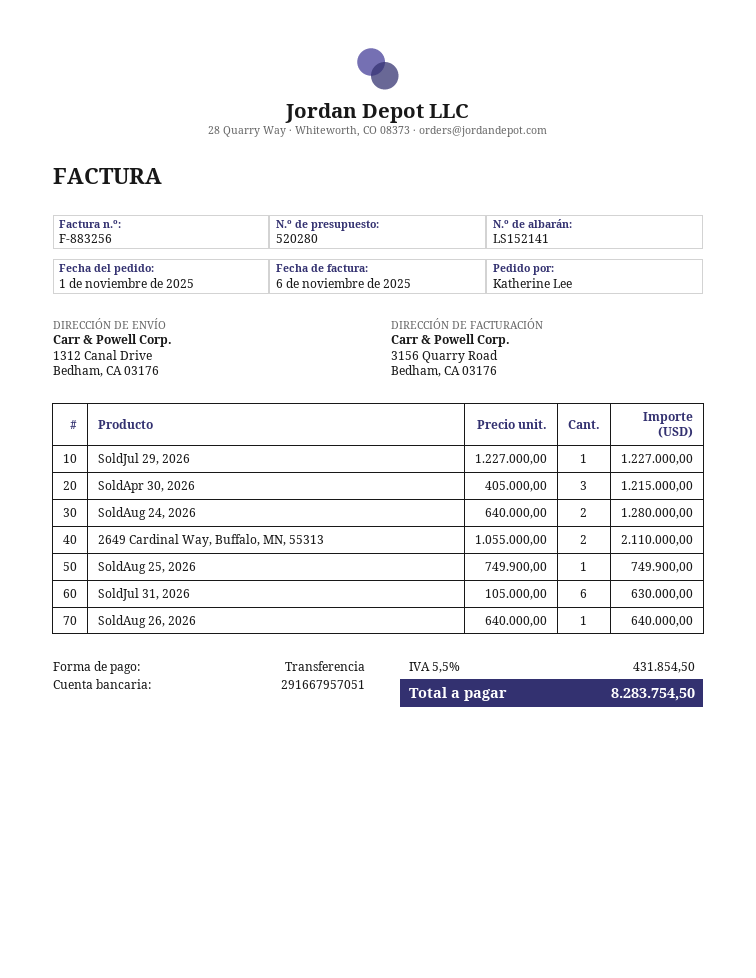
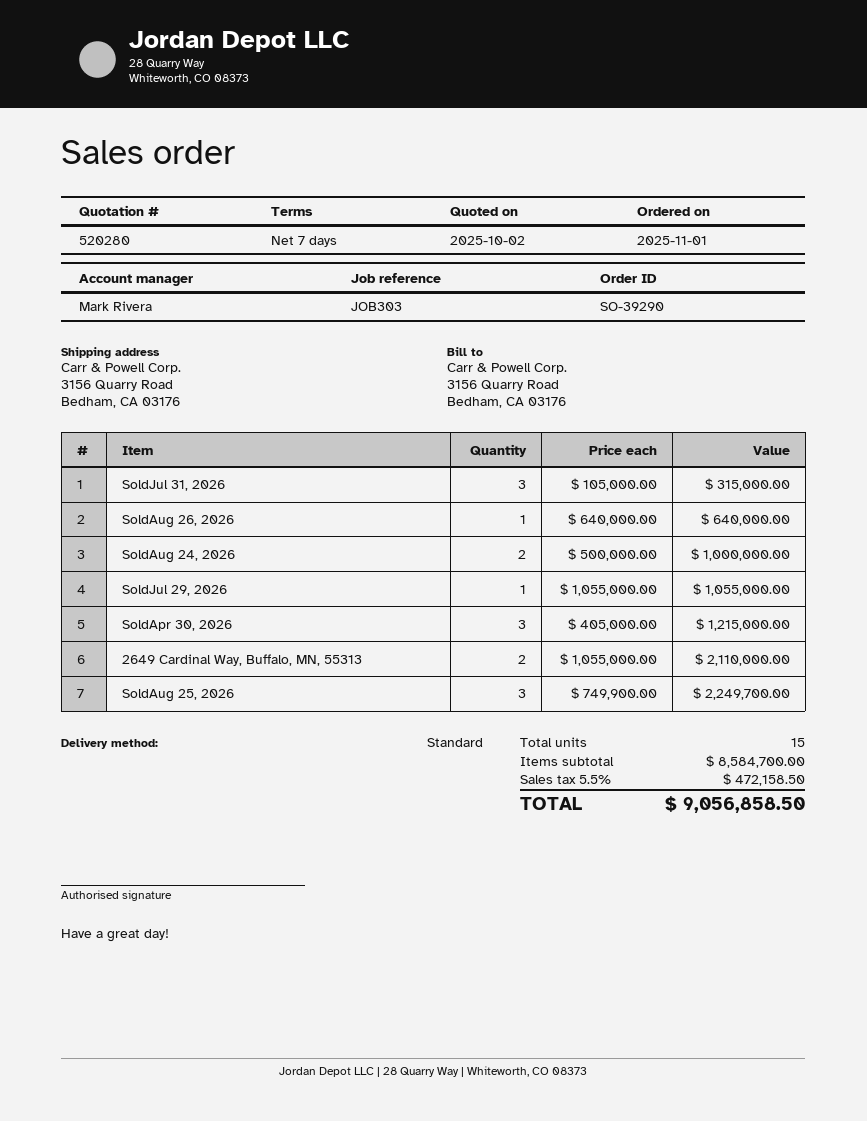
ship to: 1312 Canal Drive, Bedham, CA 03176 -> 3156 Quarry Road, Bedham, CA 03176
SoldJul 29, 2026: 1 x 1227000.00 = 1227000.00 -> 1 x 1055000.00 = 1055000.00
SoldAug 24, 2026: 2 x 640000.00 = 1280000.00 -> 2 x 500000.00 = 1000000.00
SoldAug 25, 2026: 1 x 749900.00 = 749900.00 -> 3 x 749900.00 = 2249700.00
SoldJul 31, 2026: 6 x 105000.00 = 630000.00 -> 3 x 105000.00 = 315000.00
tax: 5.5% = 431854.50 -> 5.5% = 472158.50
total: 8283754.50 -> 9056858.50

